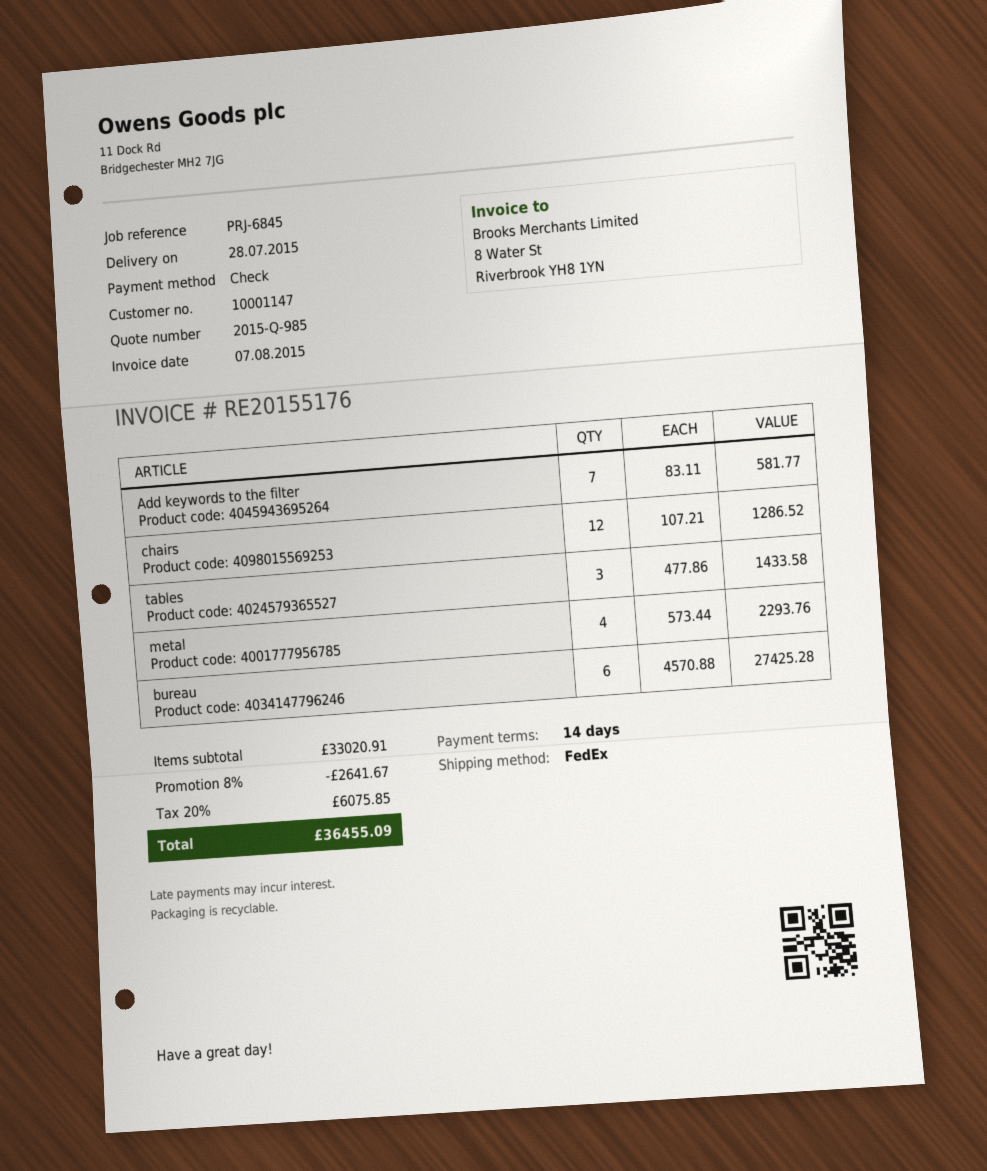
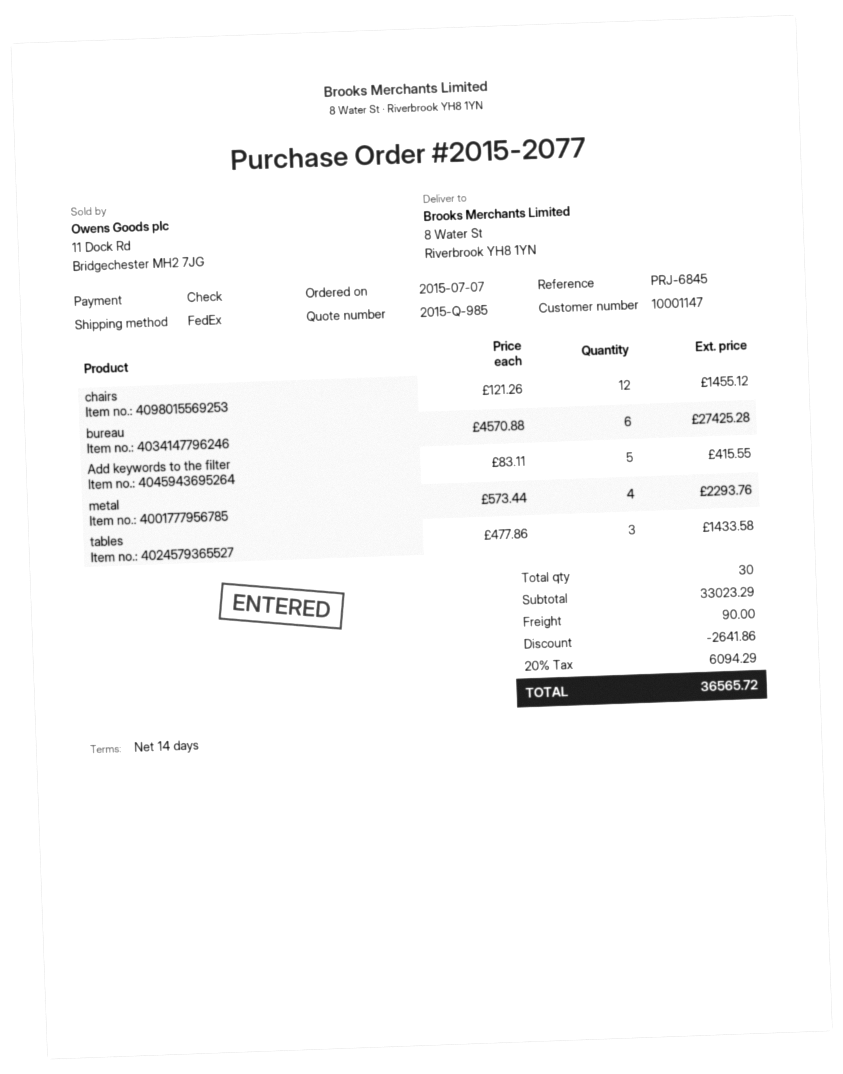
Add keywords to the filter: 7 x 83.11 = 581.77 -> 5 x 83.11 = 415.55
chairs: 12 x 107.21 = 1286.52 -> 12 x 121.26 = 1455.12
subtotal: 33020.91 -> 33023.29
discount: 2641.67 -> 2641.86
shipping: none -> 90.00
tax: 20% = 6075.85 -> 20% = 6094.29
total: 36455.09 -> 36565.72

